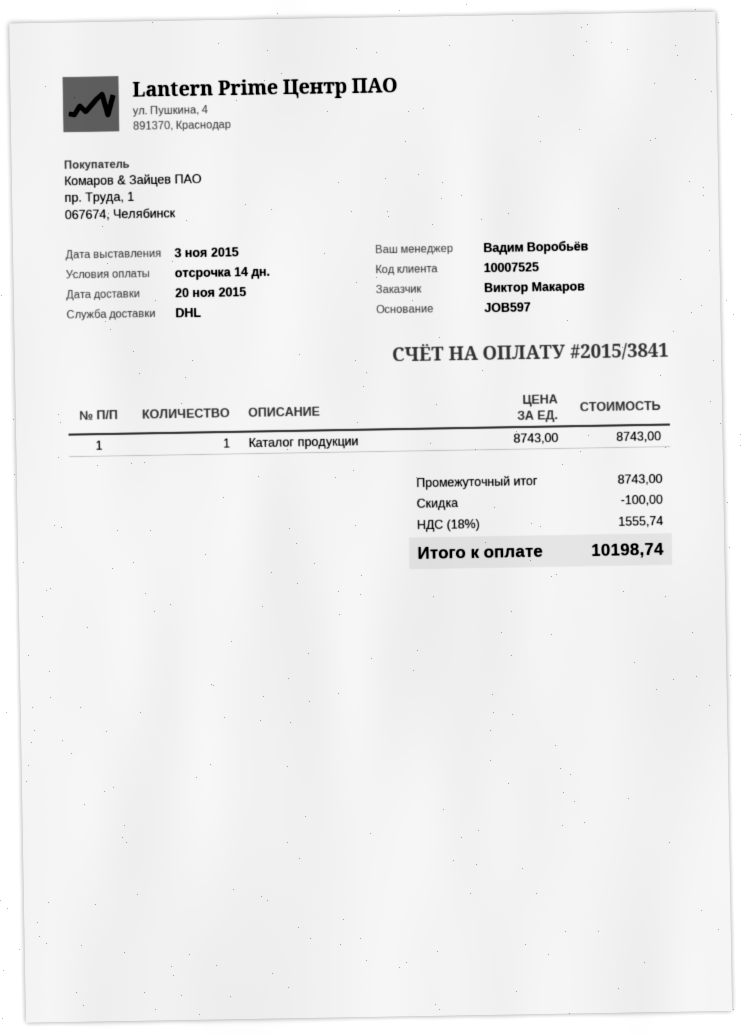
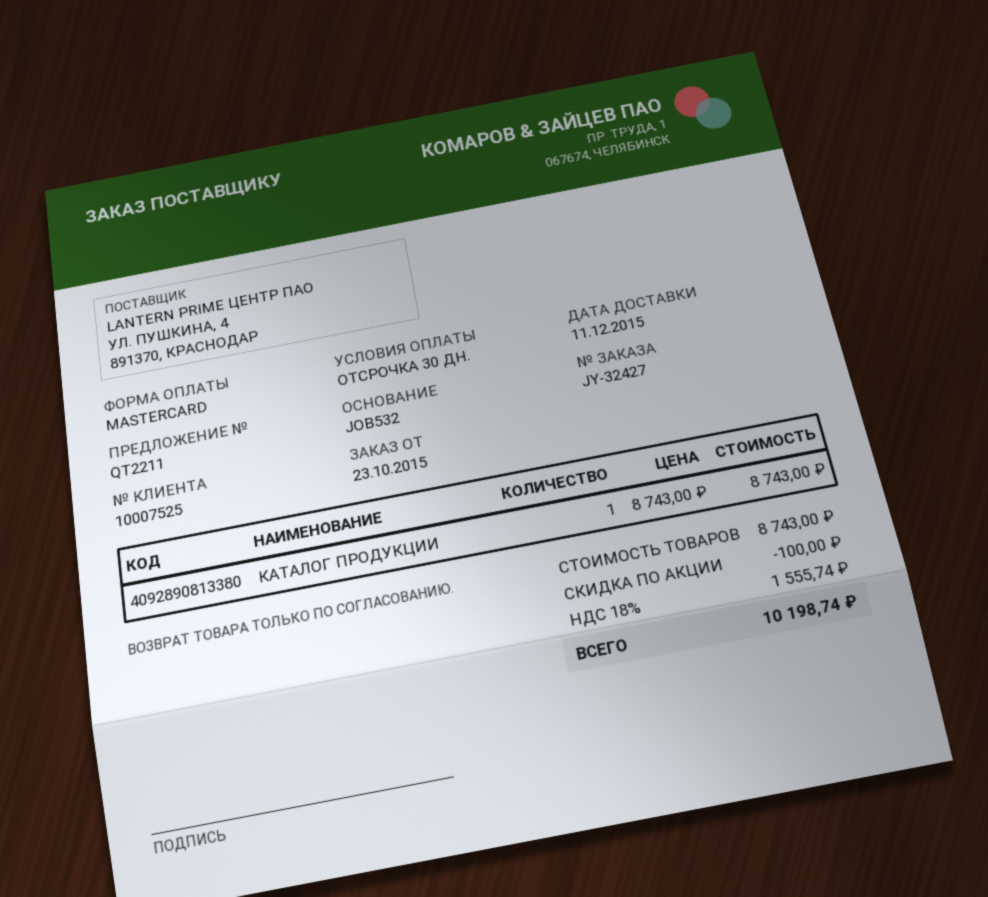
delivery date: 2015-11-20 -> 2015-12-11
payment terms: 14 days -> 30 days
reference: JOB597 -> JOB532

